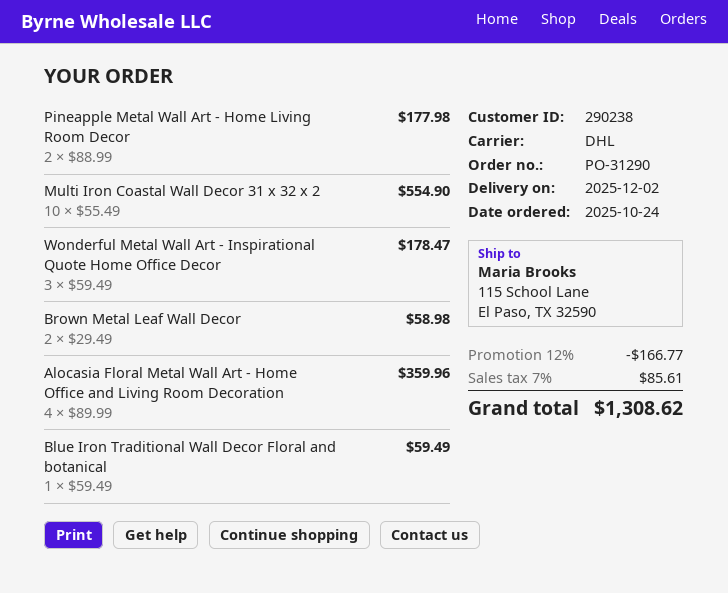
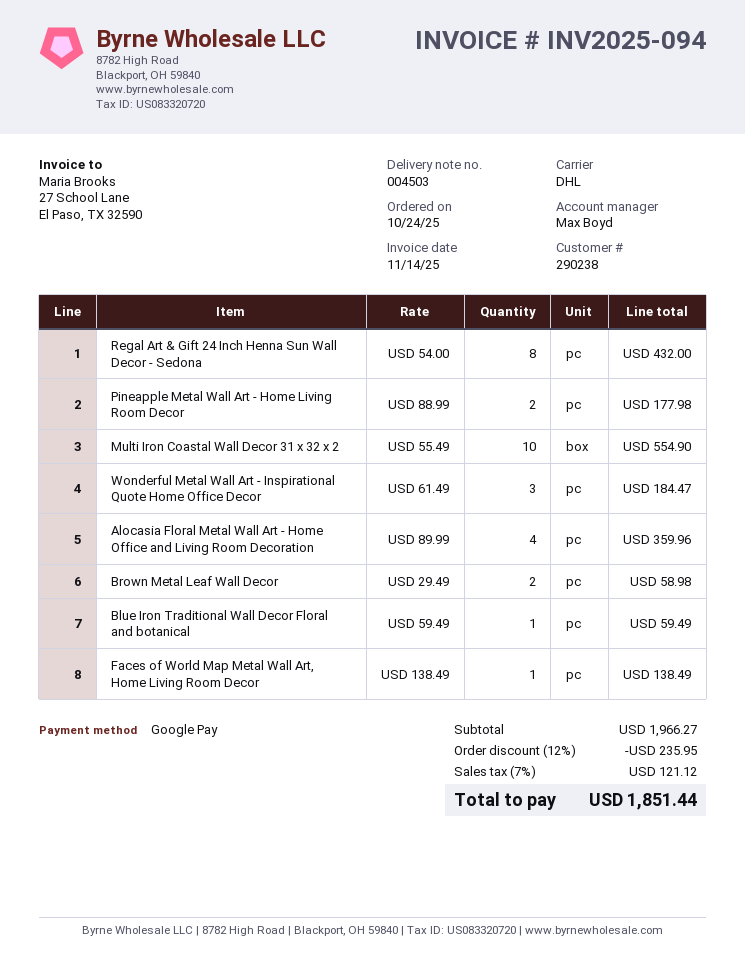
Wonderful Metal Wall Art - Inspirational Quote Home Office Decor: 3 x 59.49 = 178.47 -> 3 x 61.49 = 184.47
Regal Art & Gift 24 Inch Henna Sun Wall Decor - Sedona: none -> 8 x 54.00 = 432.00
Faces of World Map Metal Wall Art, Home Living Room Decor: none -> 1 x 138.49 = 138.49
discount: 12% = 166.77 -> 12% = 235.95
tax: 7% = 85.61 -> 7% = 121.12
total: 1308.62 -> 1851.44

